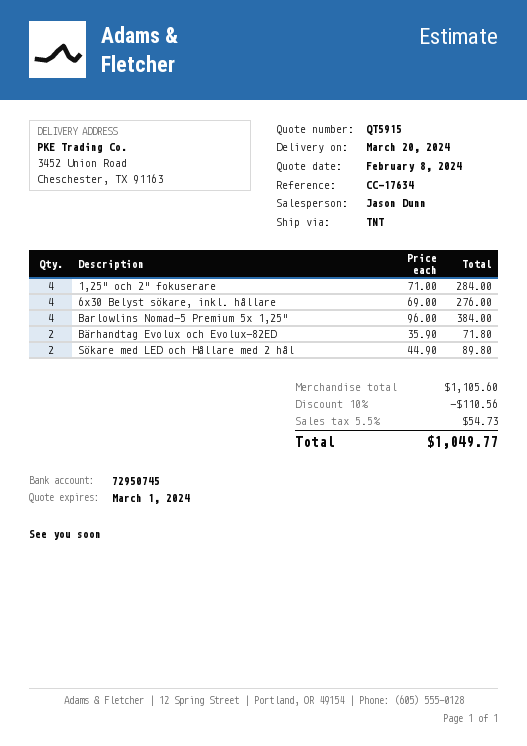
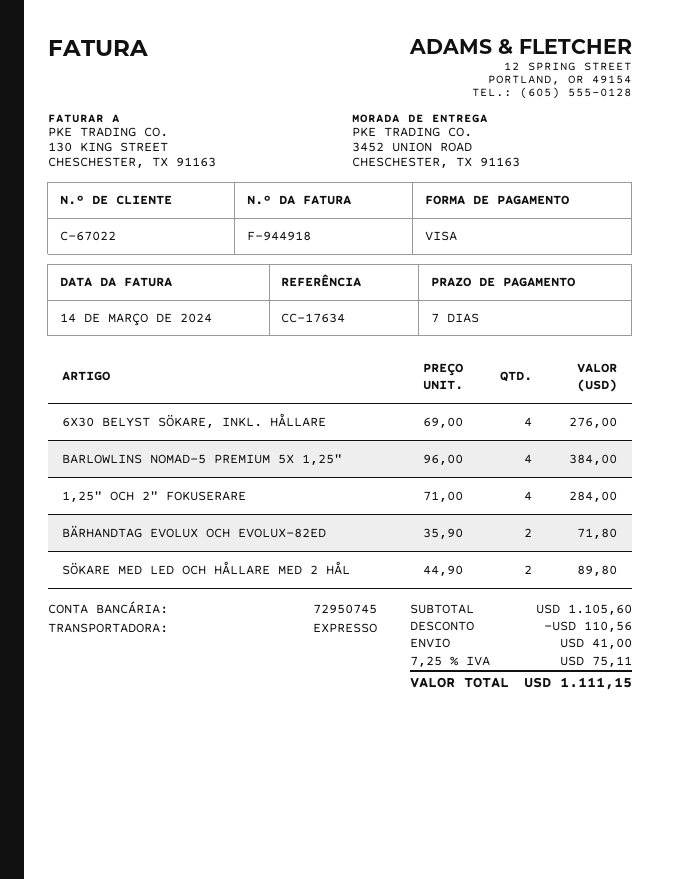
shipping method: TNT -> express
shipping: none -> 41.00
tax: 5.5% = 54.73 -> 7.25% = 75.11
total: 1049.77 -> 1111.15

